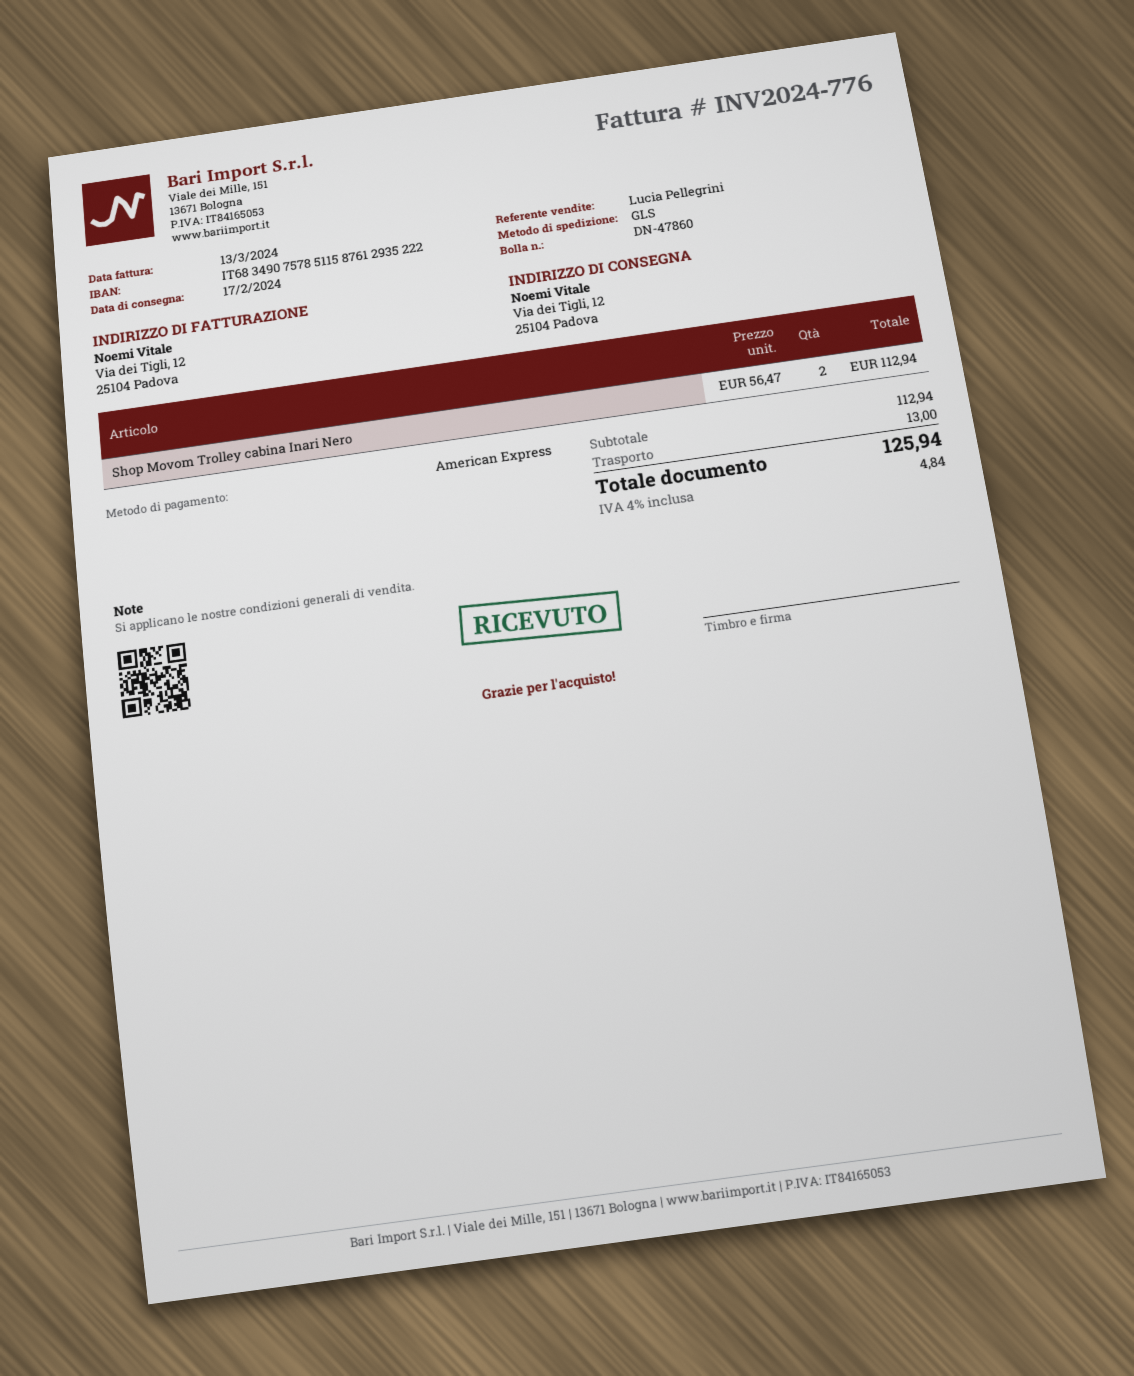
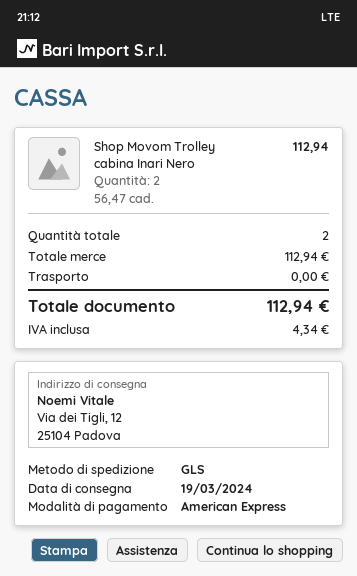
delivery date: 2024-02-17 -> 2024-03-19
shipping: 13.00 -> 0.00
tax: 4.84 -> 4.34
total: 125.94 -> 112.94

